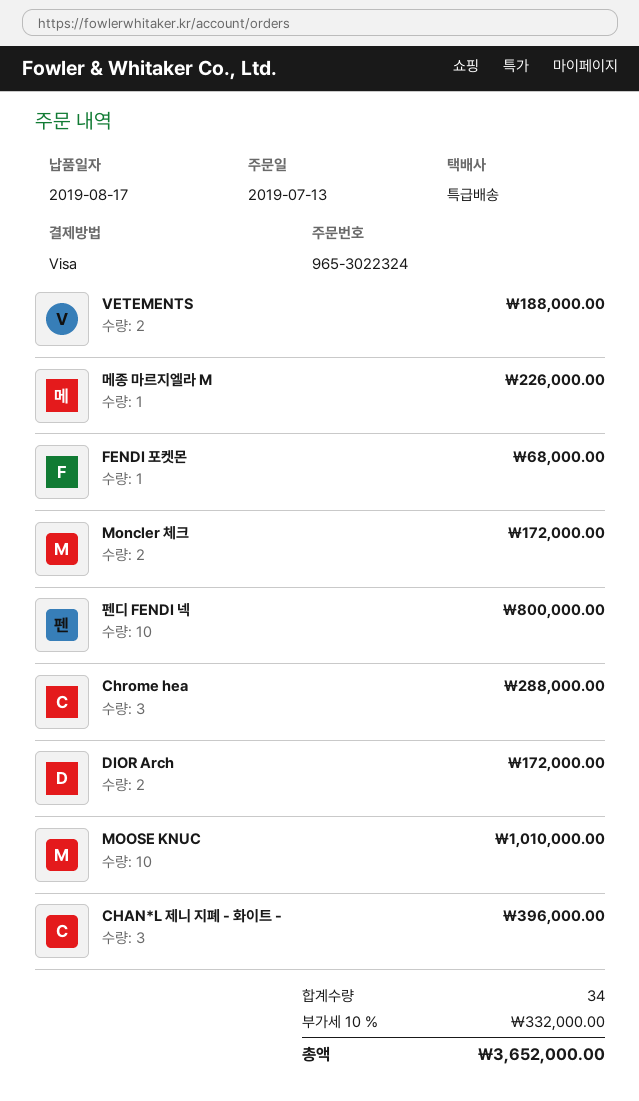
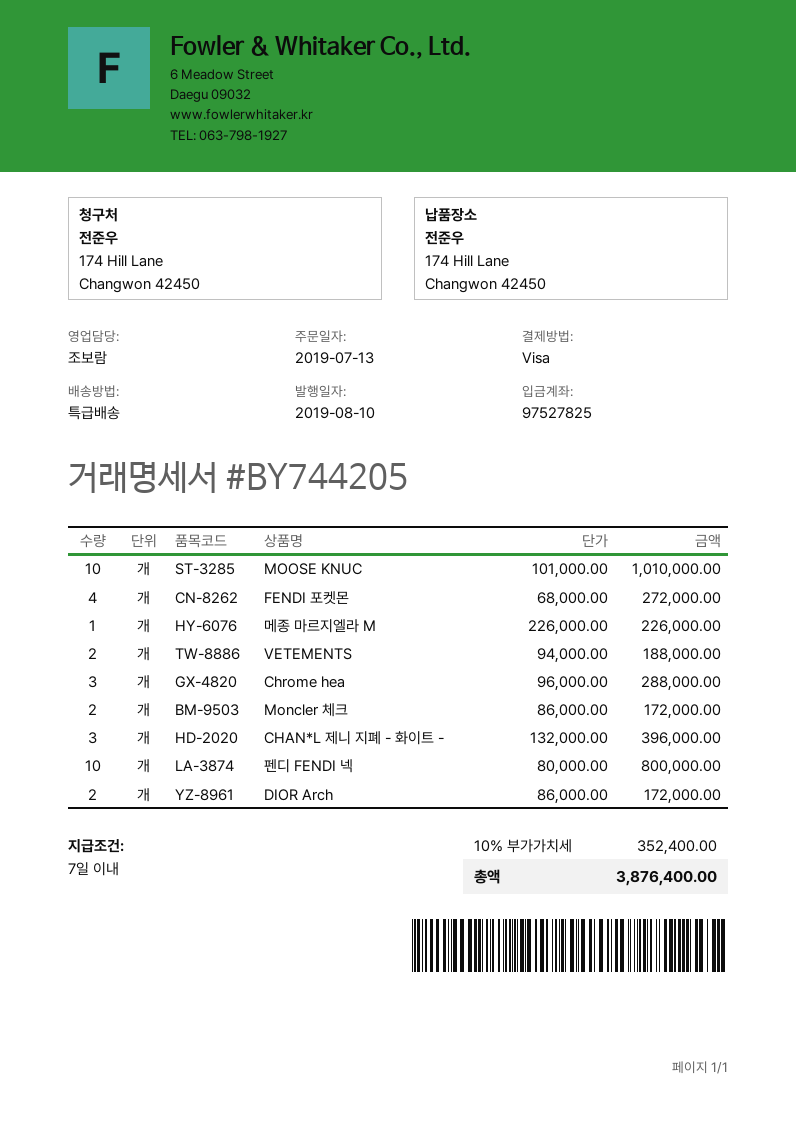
FENDI 포켓몬: 1 for 68000.00 -> 4 for 272000.00
tax: 10% = 332000.00 -> 10% = 352400.00
total: 3652000.00 -> 3876400.00

